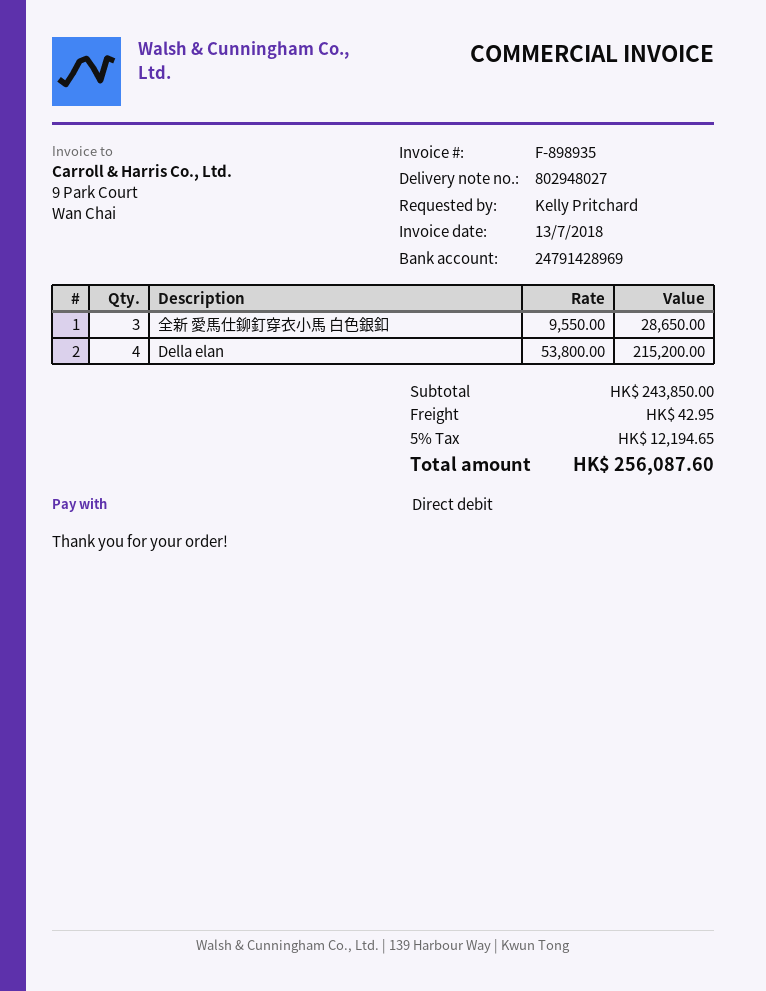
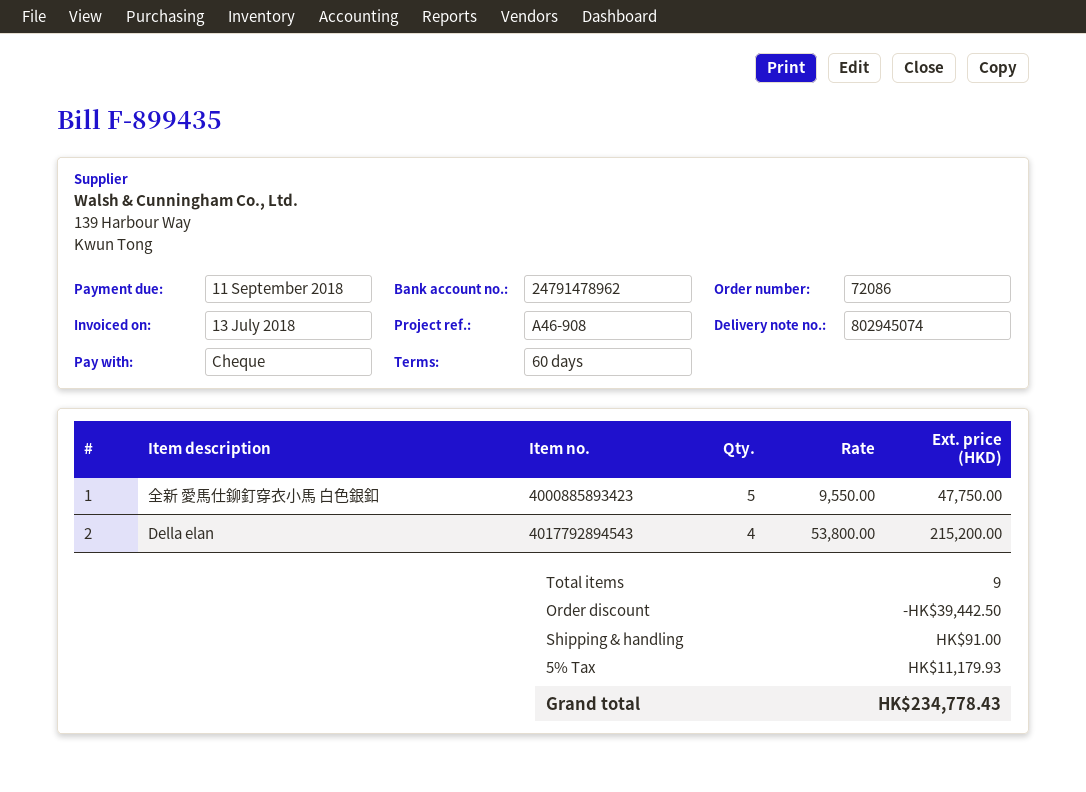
delivery note number: 802948027 -> 802945074
invoice number: F-898935 -> F-899435
payment method: direct debit -> cheque
bank account: 24791428969 -> 24791478962
全新 愛馬仕鉚釘穿衣小馬 白色銀釦: 3 x 9550.00 = 28650.00 -> 5 x 9550.00 = 47750.00
discount: none -> 39442.50
shipping: 42.95 -> 91.00
tax: 5% = 12194.65 -> 5% = 11179.93
total: 256087.60 -> 234778.43

